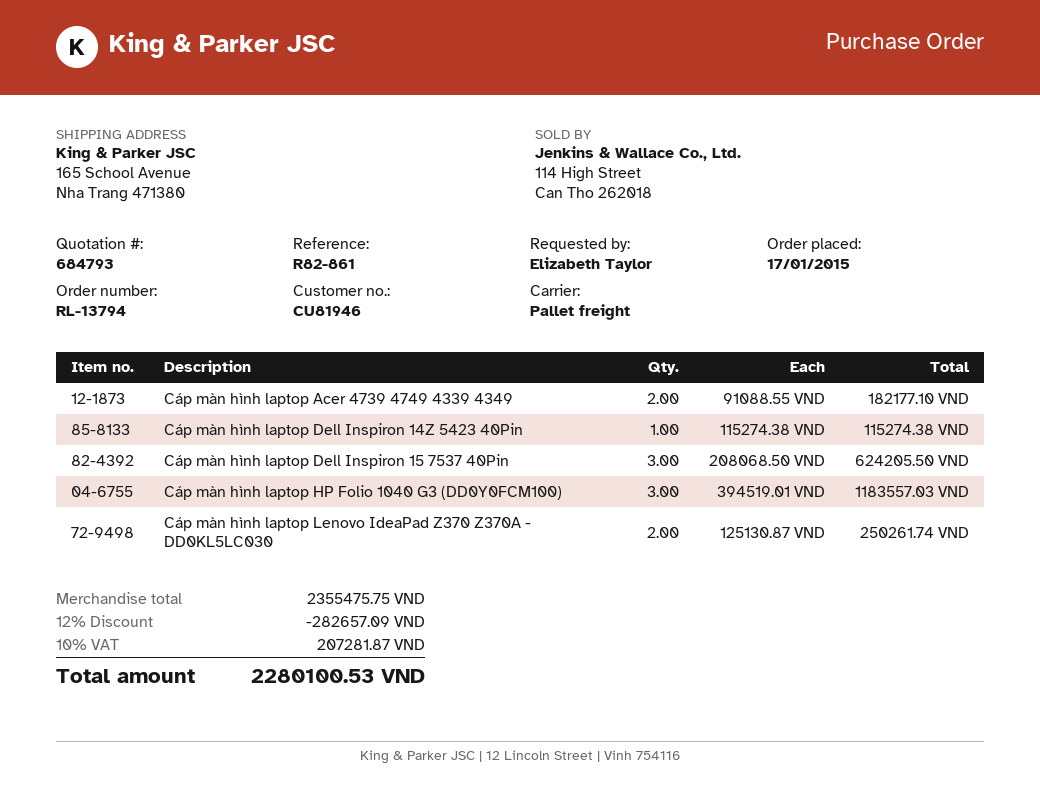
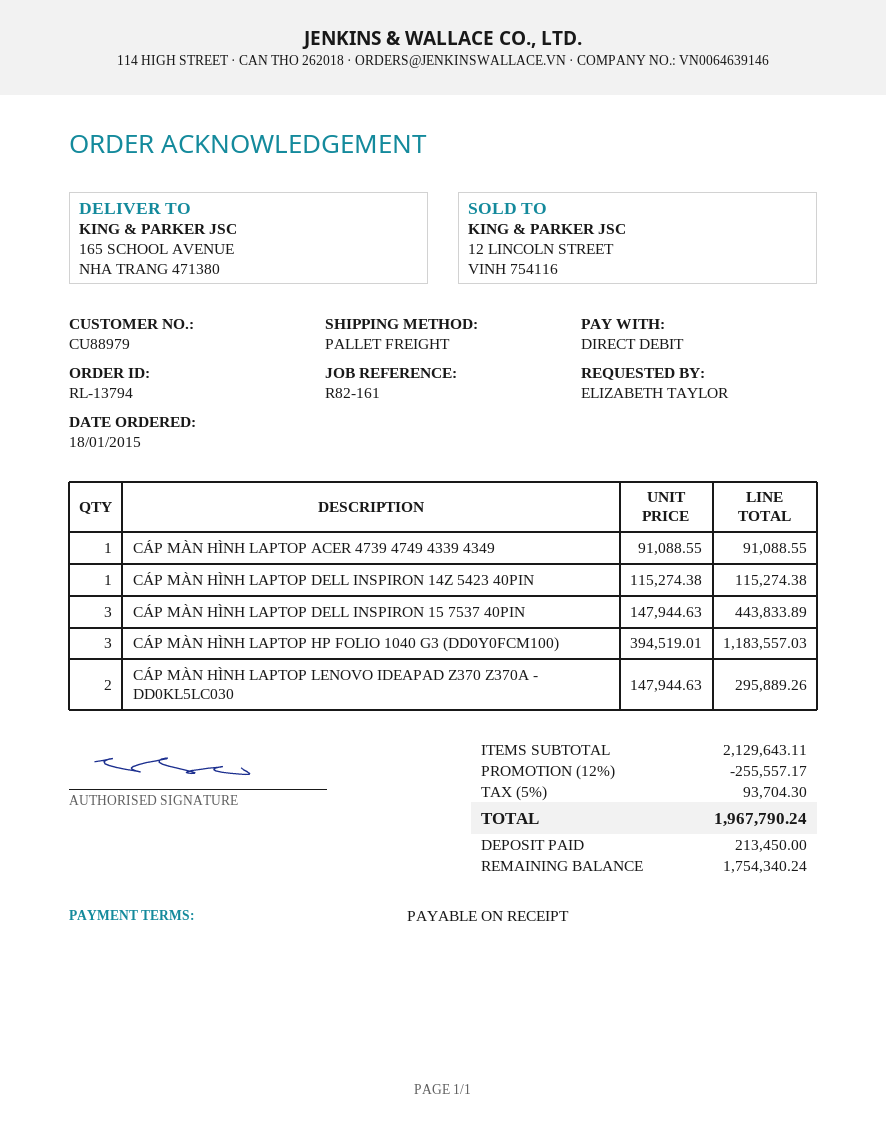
order date: 2015-01-17 -> 2015-01-18
customer number: CU81946 -> CU88979
reference: R82-861 -> R82-161
Cáp màn hình laptop Acer 4739 4749 4339 4349: 2 x 91088.55 = 182177.10 -> 1 x 91088.55 = 91088.55
Cáp màn hình laptop Dell Inspiron 15 7537 40Pin: 3 x 208068.50 = 624205.50 -> 3 x 147944.63 = 443833.89
Cáp màn hình laptop Lenovo IdeaPad Z370 Z370A - DD0KL5LC030: 2 x 125130.87 = 250261.74 -> 2 x 147944.63 = 295889.26
subtotal: 2355475.75 -> 2129643.11
discount: 12% = 282657.09 -> 12% = 255557.17
tax: 10% = 207281.87 -> 5% = 93704.30
total: 2280100.53 -> 1967790.24

